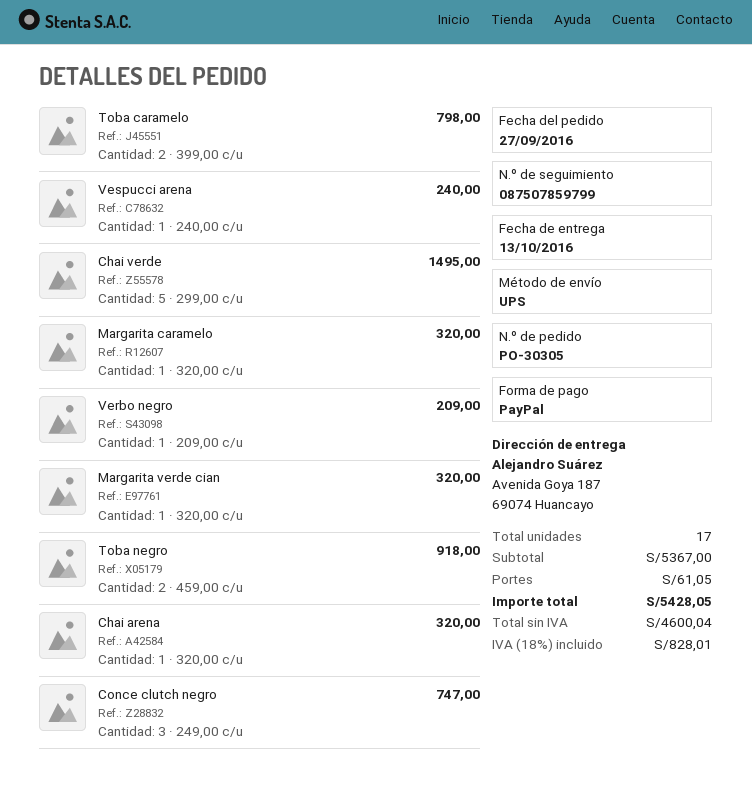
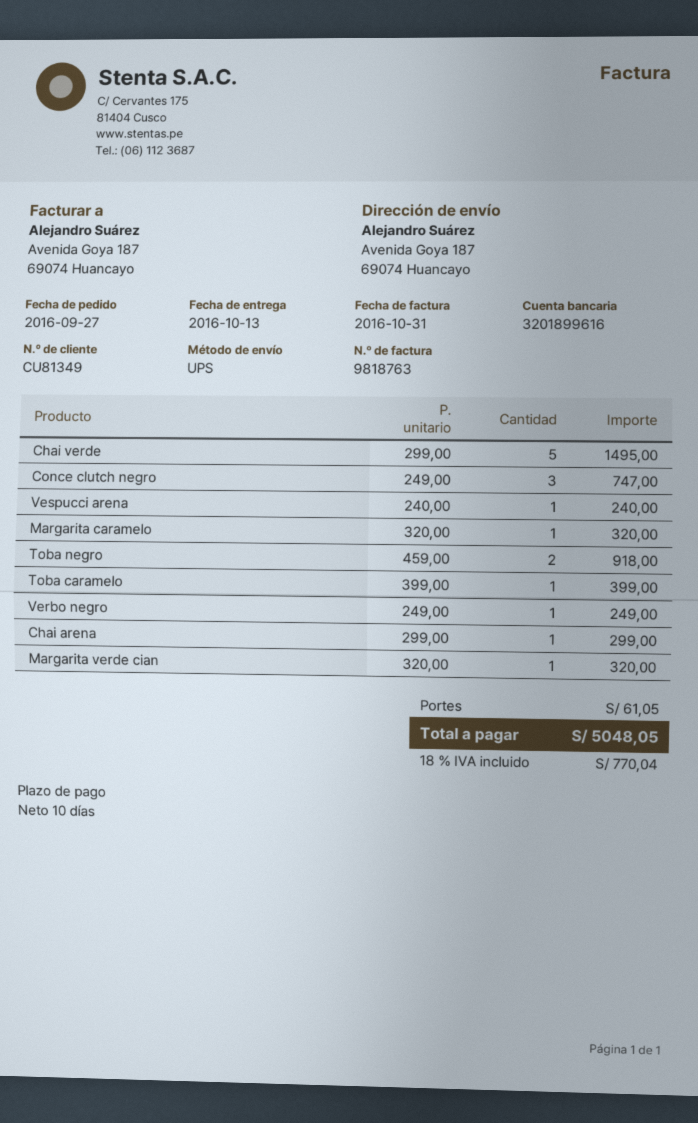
Toba caramelo: 2 x 399.00 = 798.00 -> 1 x 399.00 = 399.00
Verbo negro: 1 x 209.00 = 209.00 -> 1 x 249.00 = 249.00
Chai arena: 1 x 320.00 = 320.00 -> 1 x 299.00 = 299.00
tax: 18% = 828.01 -> 18% = 770.04
total: 5428.05 -> 5048.05

